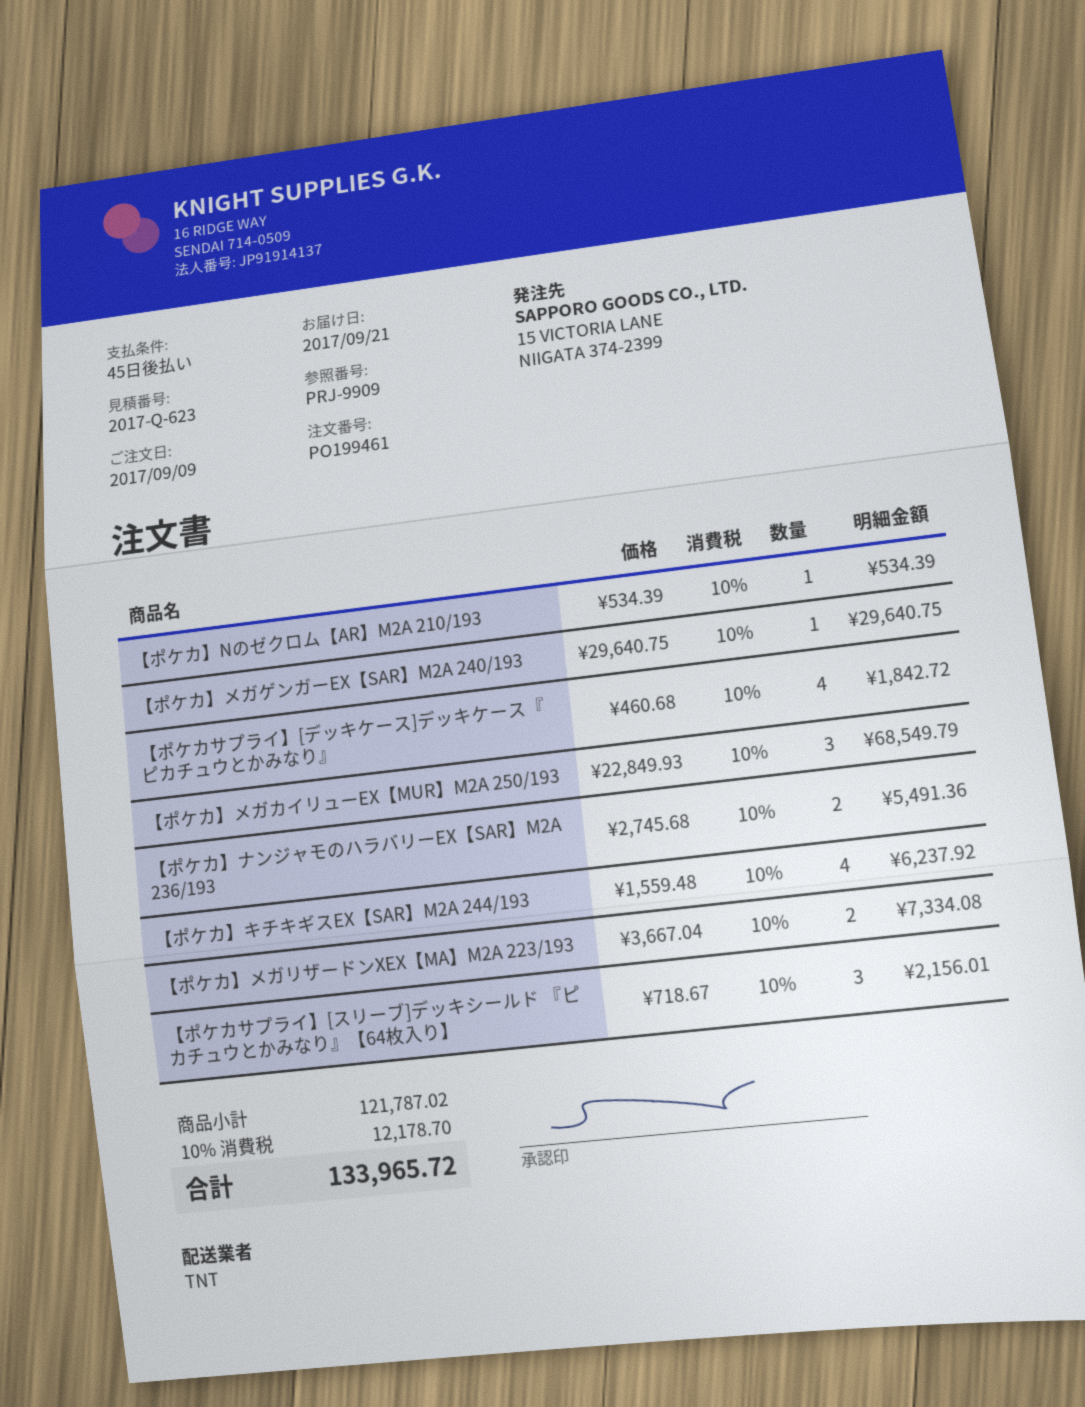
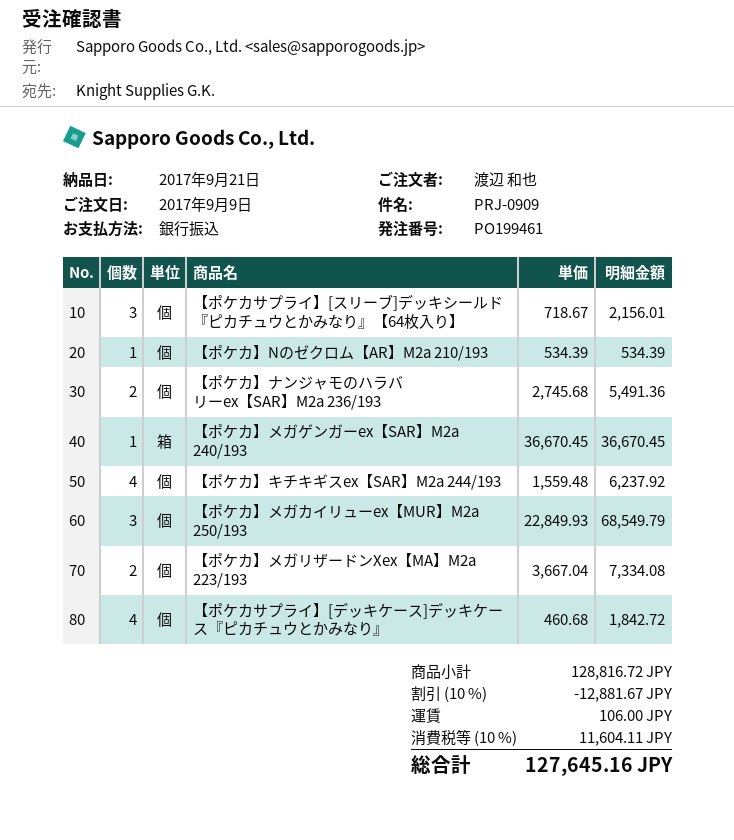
reference: PRJ-9909 -> PRJ-0909
【ポケカ】メガゲンガーEX【SAR】M2A 240/193: 1 x 29640.75 = 29640.75 -> 1 x 36670.45 = 36670.45
subtotal: 121787.02 -> 128816.72
discount: none -> 10% = 12881.67
shipping: none -> 106.00
tax: 10% = 12178.70 -> 10% = 11604.11
total: 133965.72 -> 127645.16

